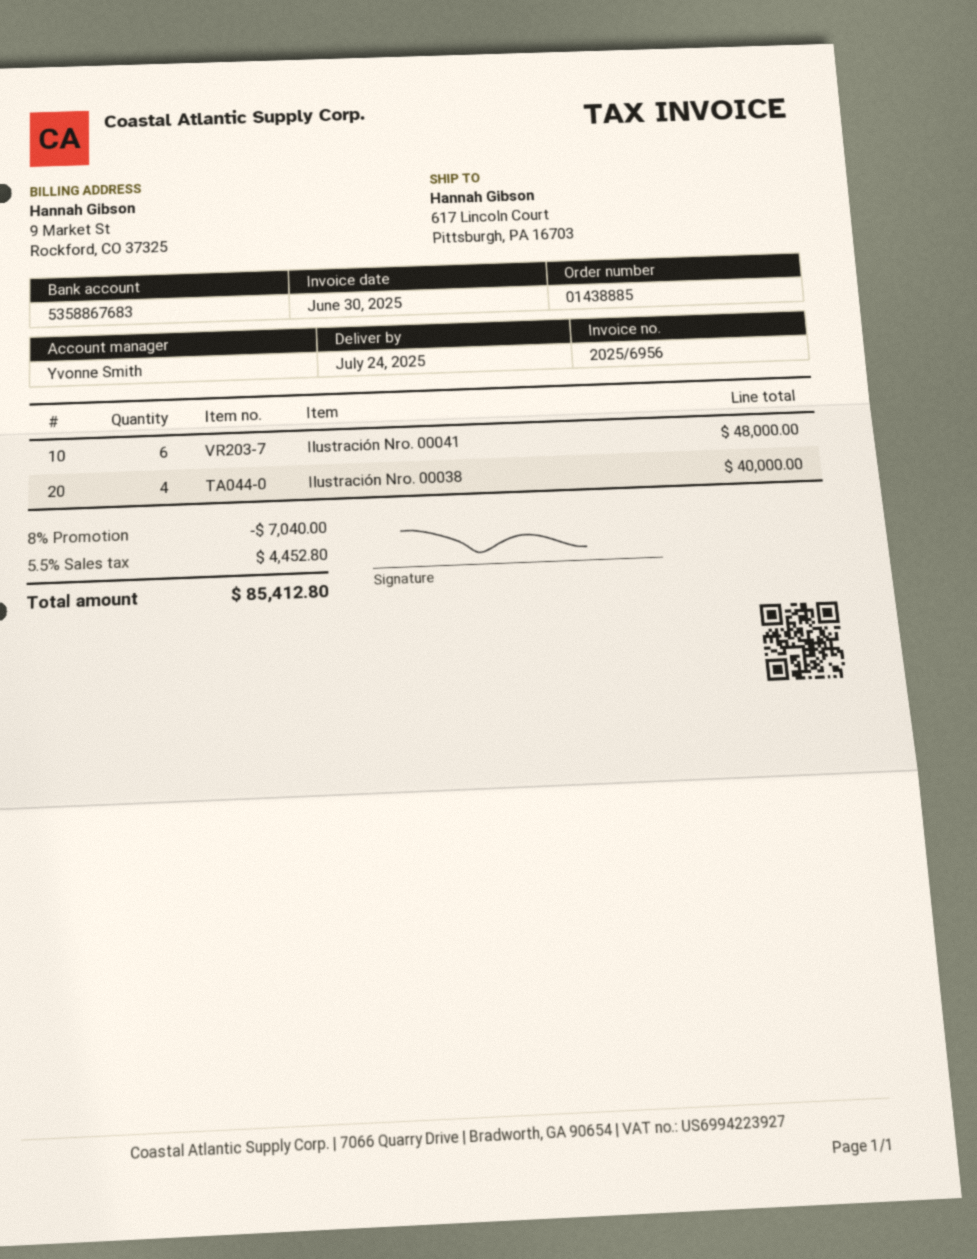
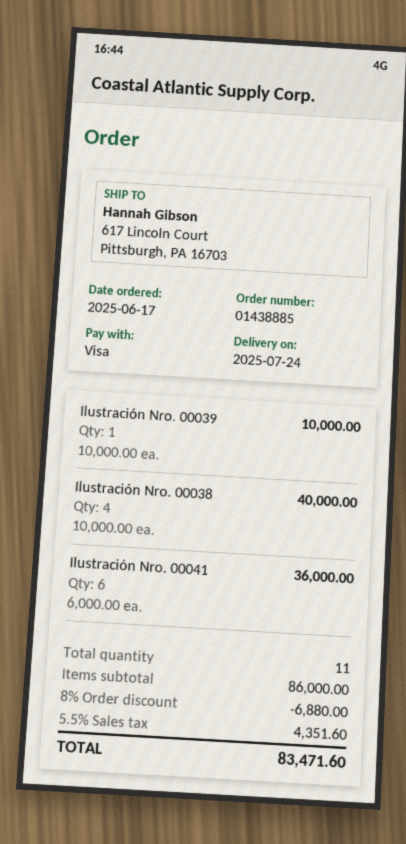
Ilustración Nro. 00041: 6 for 48000.00 -> 6 for 36000.00
Ilustración Nro. 00039: none -> 1 for 10000.00
discount: 8% = 7040.00 -> 8% = 6880.00
tax: 5.5% = 4452.80 -> 5.5% = 4351.60
total: 85412.80 -> 83471.60

